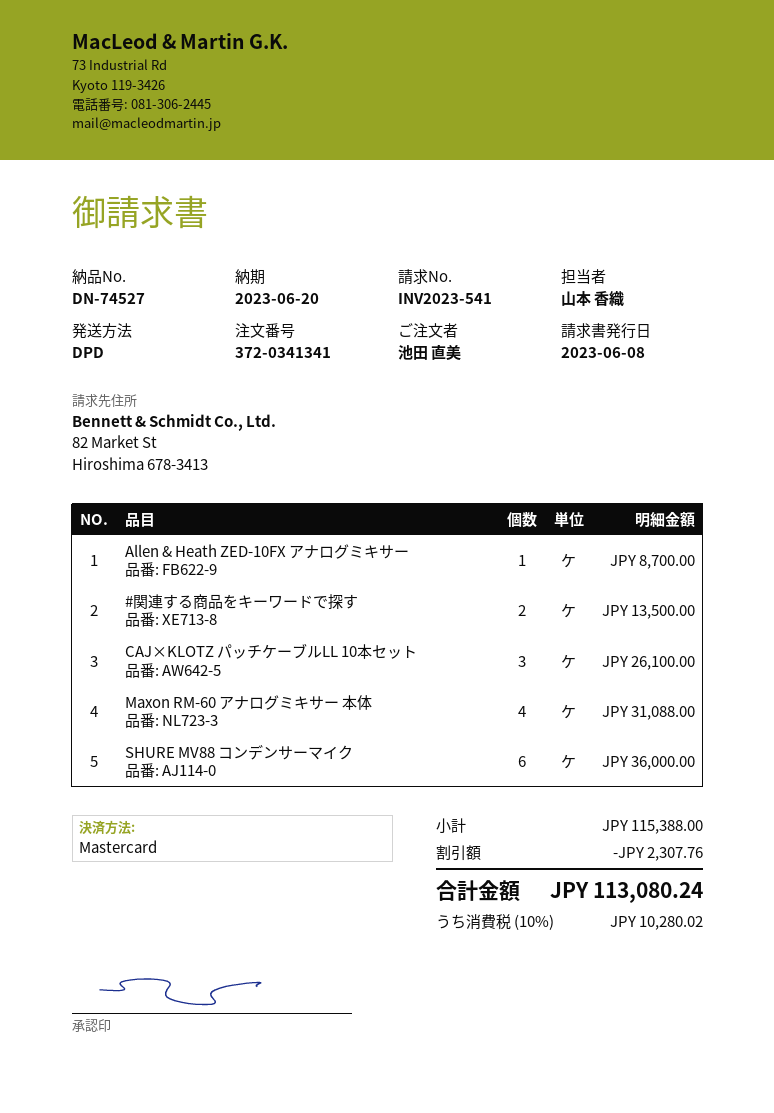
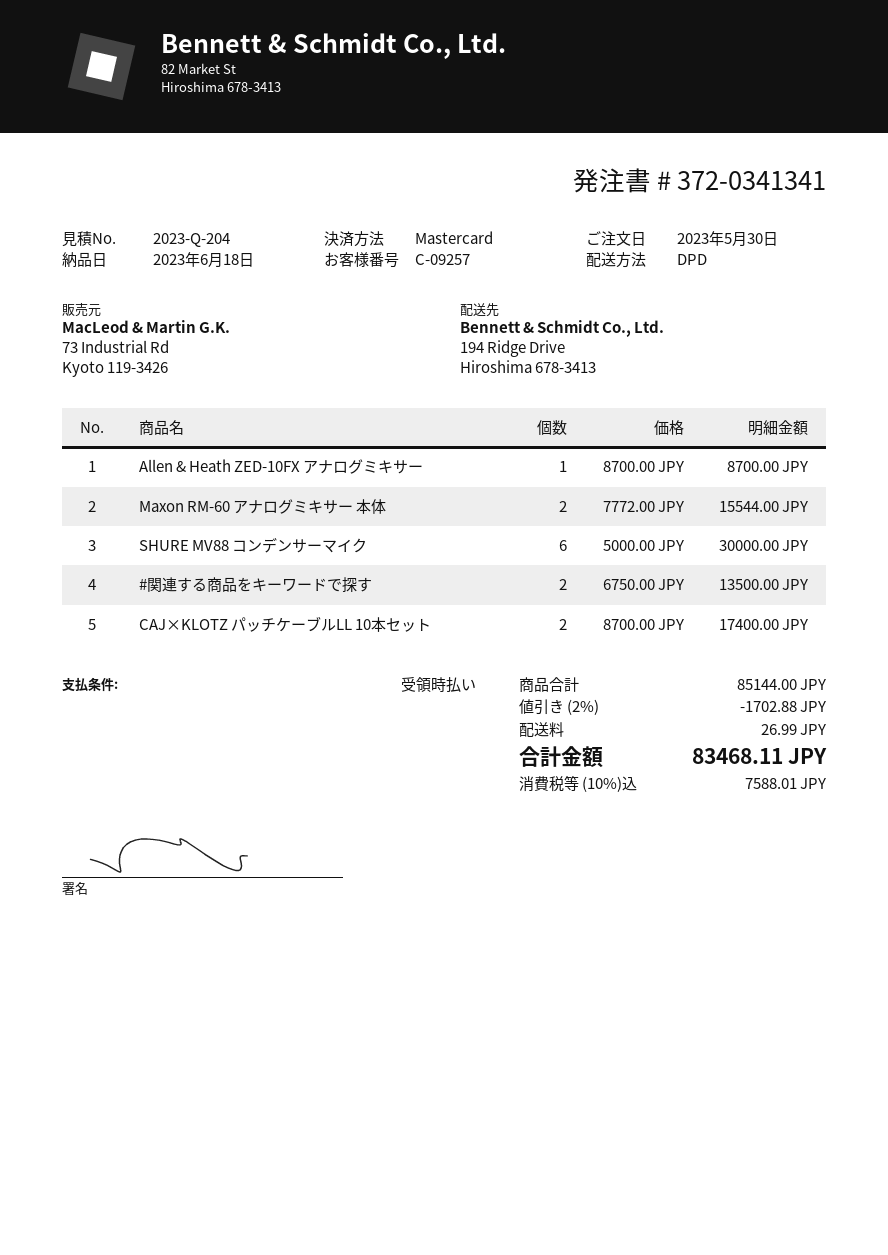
delivery date: 2023-06-20 -> 2023-06-18
CAJ×KLOTZ パッチケーブルLL 10本セット: 3 for 26100.00 -> 2 for 17400.00
Maxon RM-60 アナログミキサー 本体: 4 for 31088.00 -> 2 for 15544.00
SHURE MV88 コンデンサーマイク: 6 for 36000.00 -> 6 for 30000.00
subtotal: 115388.00 -> 85144.00
discount: 2307.76 -> 1702.88
shipping: none -> 26.99
tax: 10% = 10280.02 -> 10% = 7588.01
total: 113080.24 -> 83468.11

